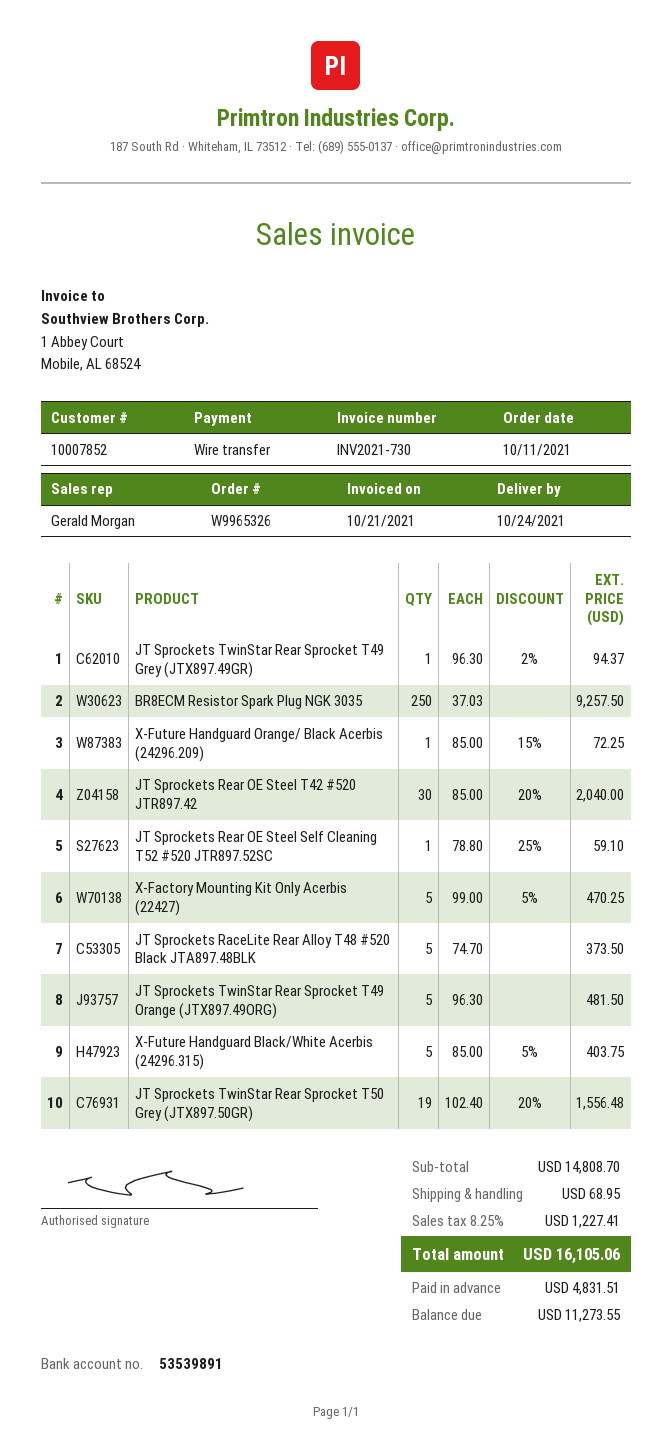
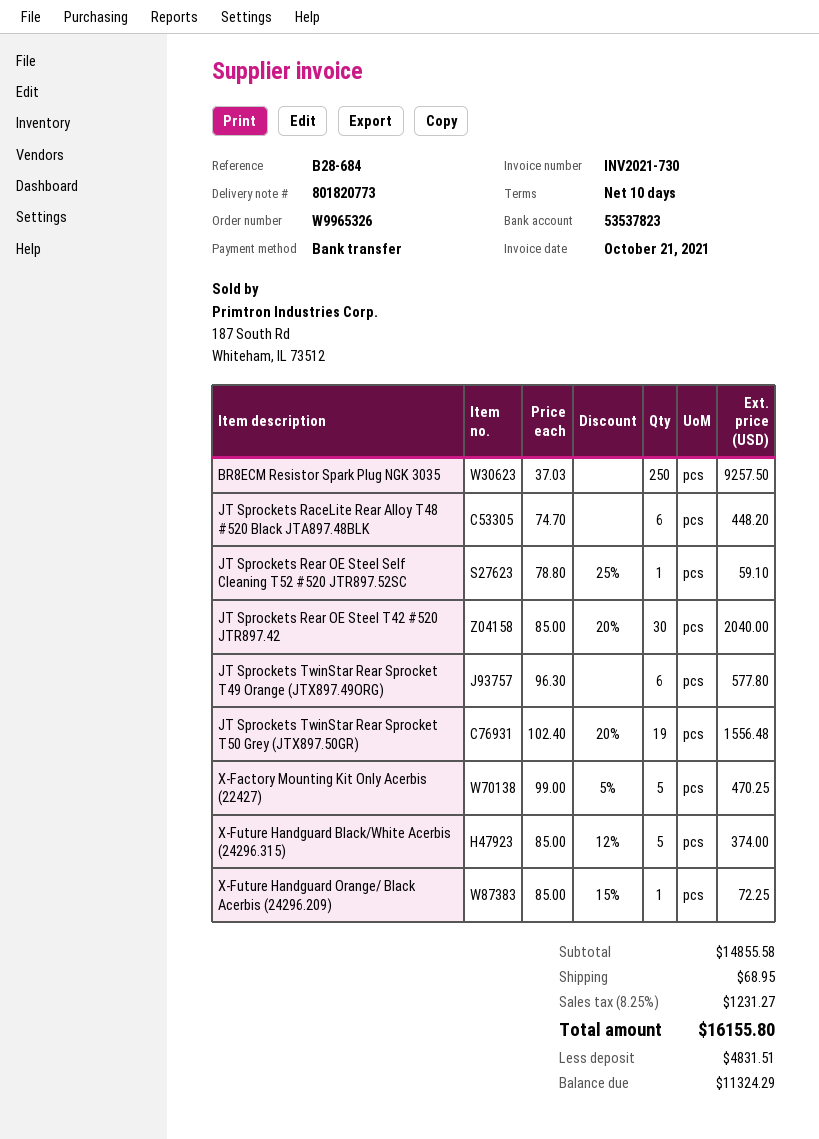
bank account: 53539891 -> 53537823
JT Sprockets TwinStar Rear Sprocket T49 Grey (JTX897.49GR): 1 x 96.30 - 2% = 94.37 -> none
JT Sprockets RaceLite Rear Alloy T48 #520 Black JTA897.48BLK: 5 x 74.70 = 373.50 -> 6 x 74.70 = 448.20
JT Sprockets TwinStar Rear Sprocket T49 Orange (JTX897.49ORG): 5 x 96.30 = 481.50 -> 6 x 96.30 = 577.80
X-Future Handguard Black/White Acerbis (24296.315): 5 x 85.00 - 5% = 403.75 -> 5 x 85.00 - 12% = 374.00
subtotal: 14808.70 -> 14855.58
tax: 8.25% = 1227.41 -> 8.25% = 1231.27
total: 16105.06 -> 16155.80
balance: 11273.55 -> 11324.29

